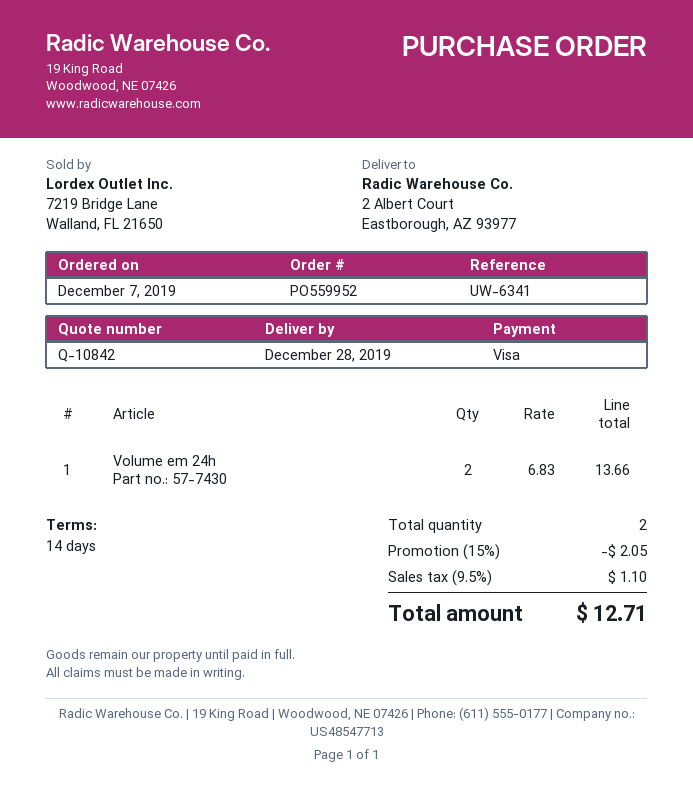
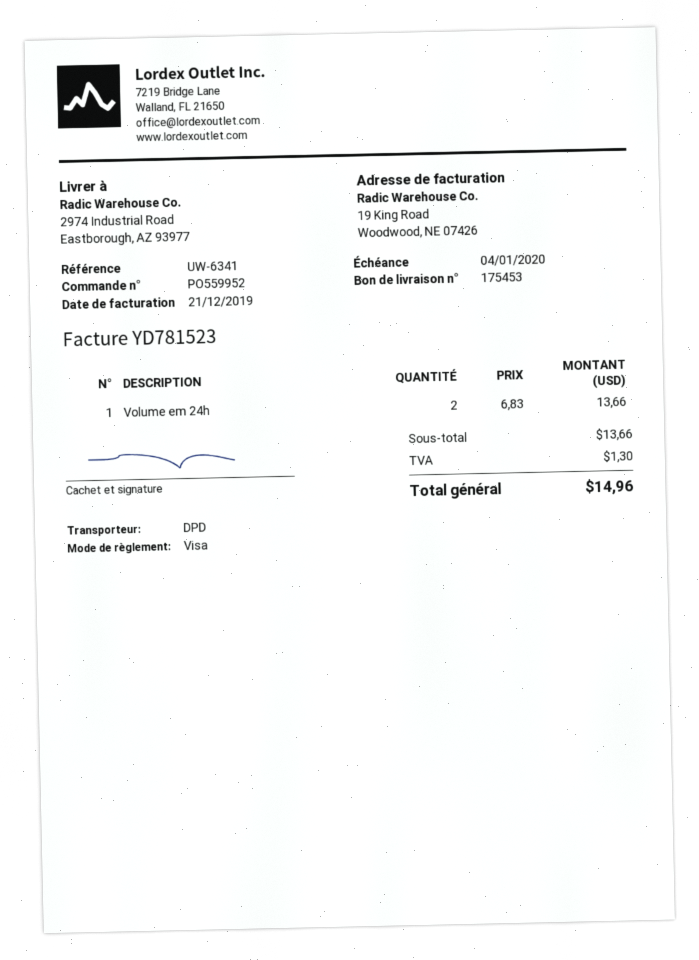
ship to: 2 Albert Court, Eastborough, AZ 93977 -> 2974 Industrial Road, Eastborough, AZ 93977
discount: 15% = 2.05 -> none
tax: 1.10 -> 1.30
total: 12.71 -> 14.96

